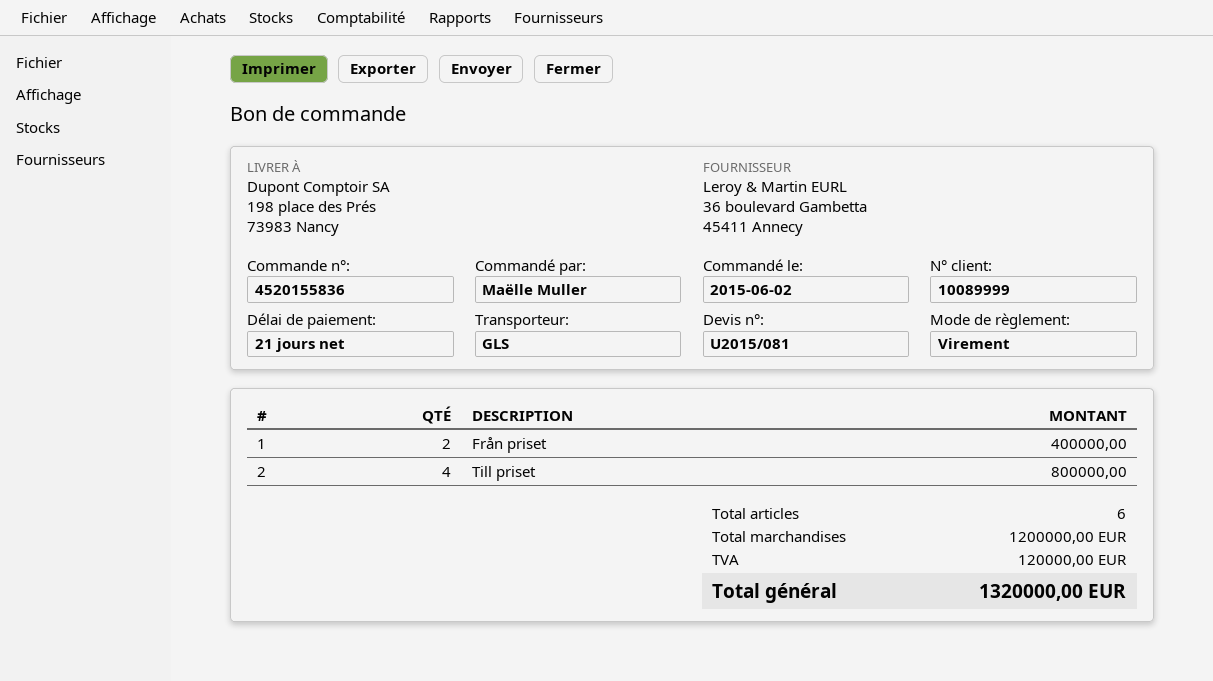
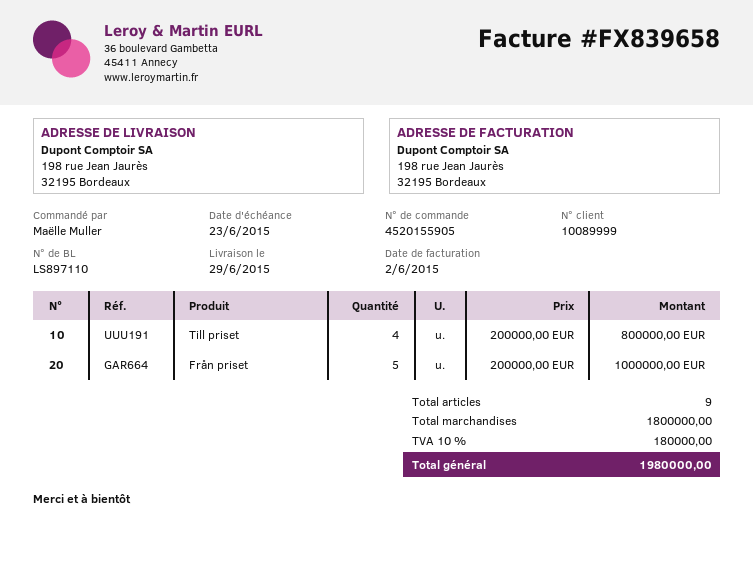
order number: 4520155836 -> 4520155905
ship to: 198 place des Prés, 73983 Nancy -> 198 rue Jean Jaurès, 32195 Bordeaux
Från priset: 2 for 400000.00 -> 5 for 1000000.00
total quantity: 6 -> 9
subtotal: 1200000.00 -> 1800000.00
tax: 120000.00 -> 180000.00
total: 1320000.00 -> 1980000.00

